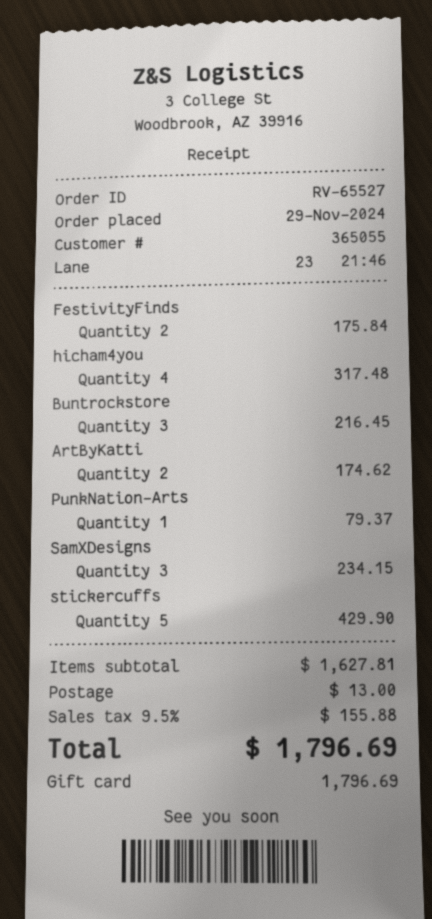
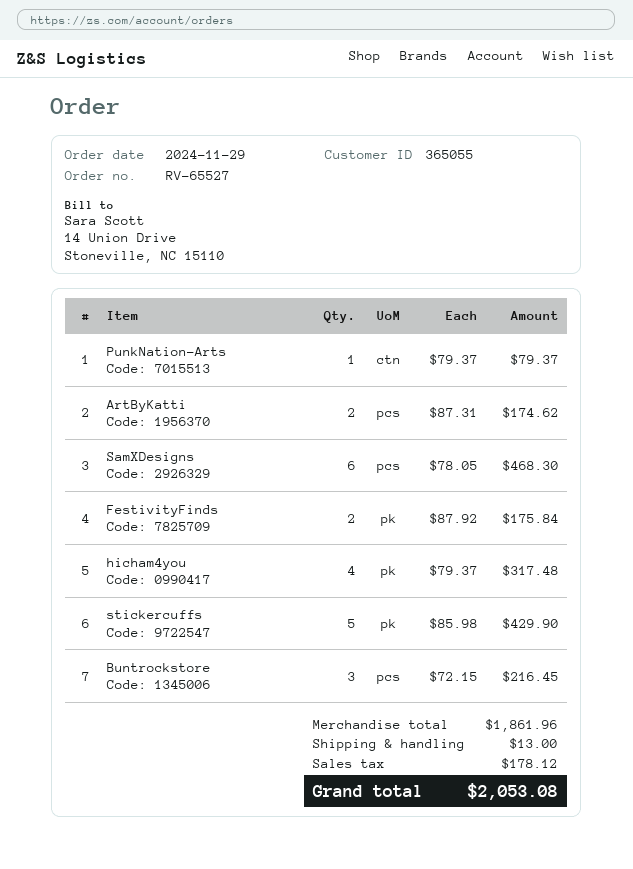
SamXDesigns: 3 for 234.15 -> 6 for 468.30
subtotal: 1627.81 -> 1861.96
tax: 155.88 -> 178.12
total: 1796.69 -> 2053.08

